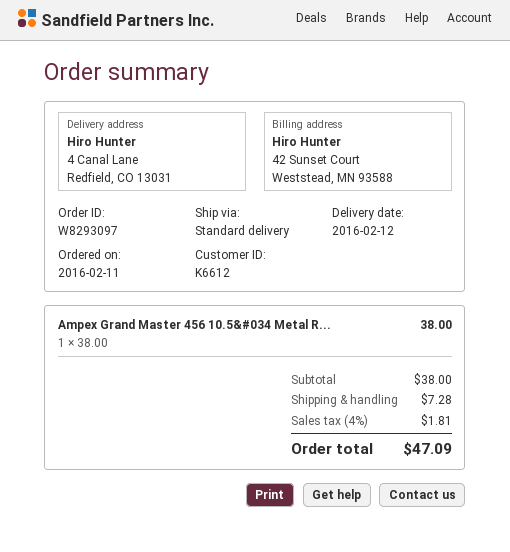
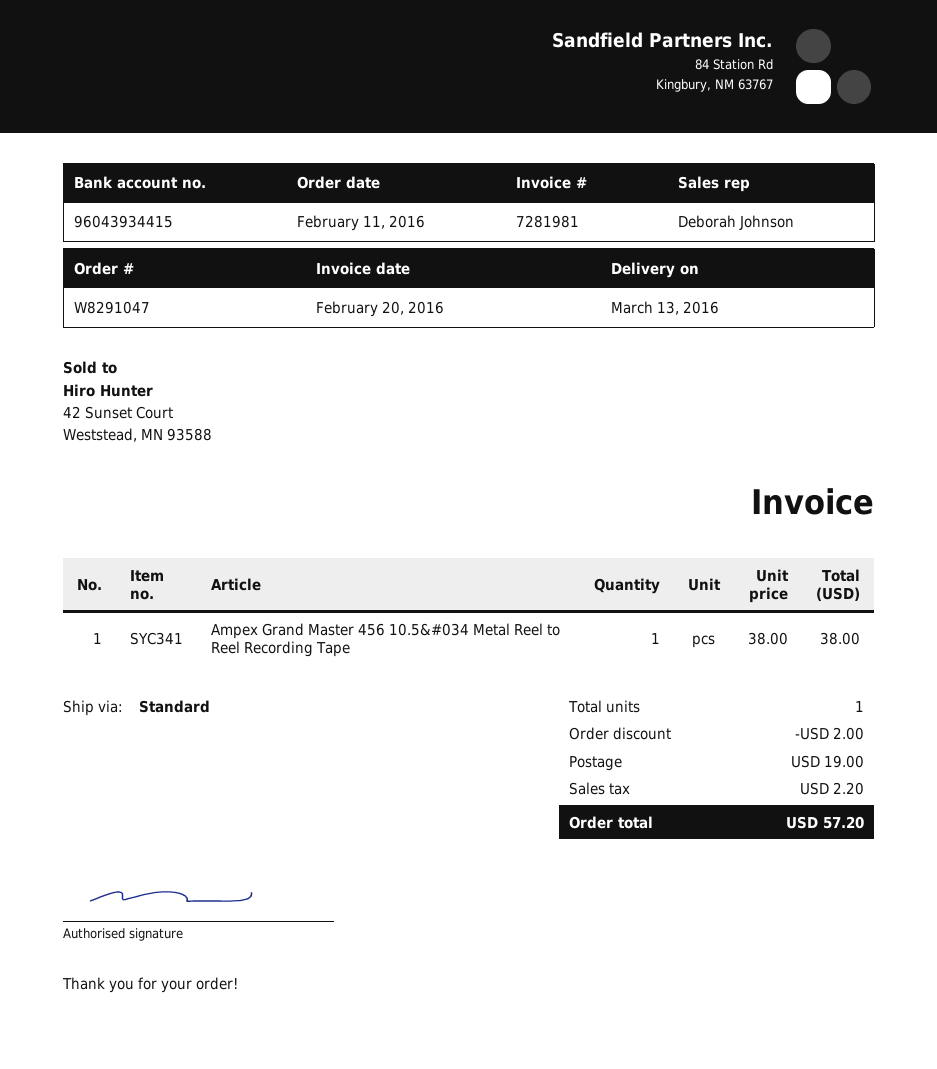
order number: W8293097 -> W8291047
delivery date: 2016-02-12 -> 2016-03-13
discount: none -> 2.00
shipping: 7.28 -> 19.00
tax: 1.81 -> 2.20
total: 47.09 -> 57.20

